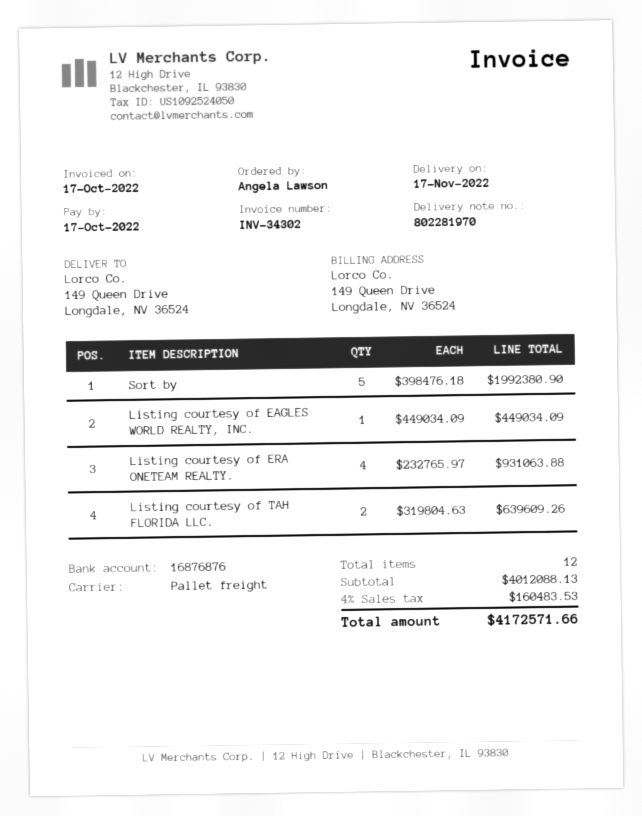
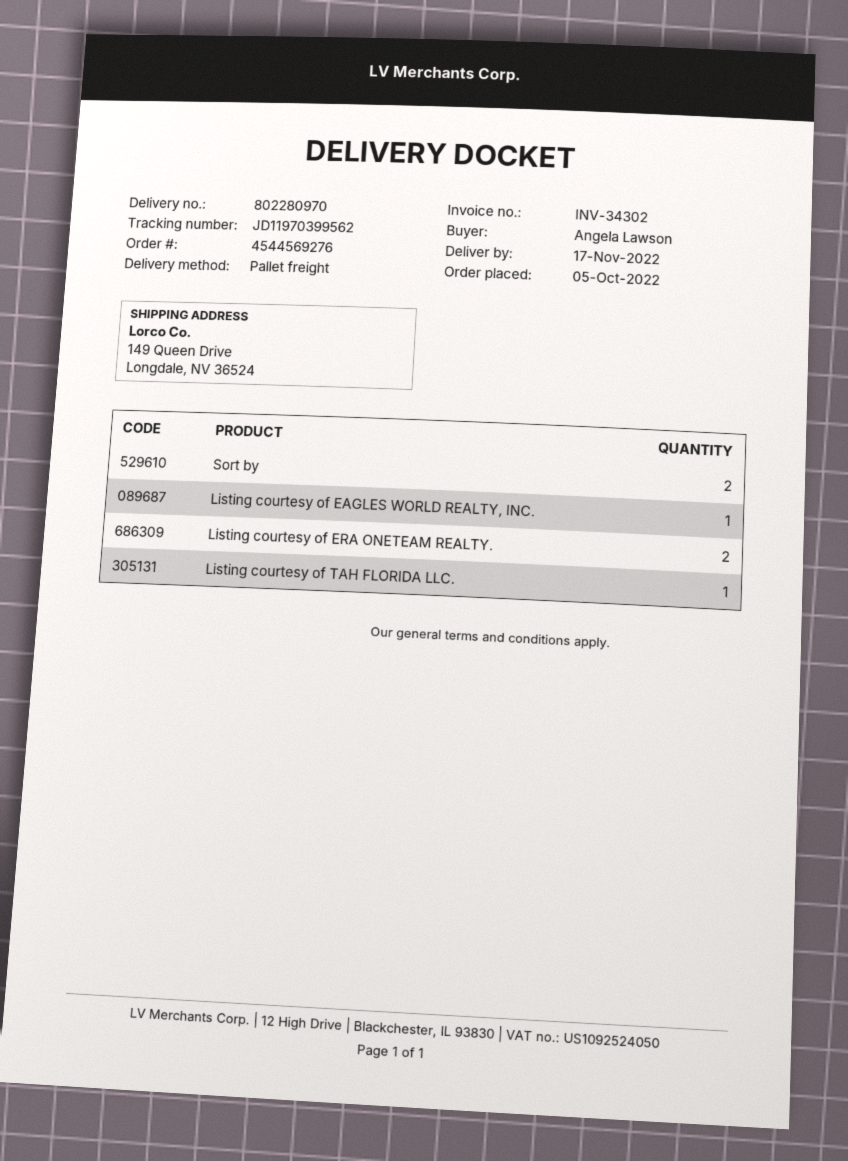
delivery note number: 802281970 -> 802280970
Sort by: 5 -> 2
Listing courtesy of ERA ONETEAM REALTY.: 4 -> 2
Listing courtesy of TAH FLORIDA LLC.: 2 -> 1

